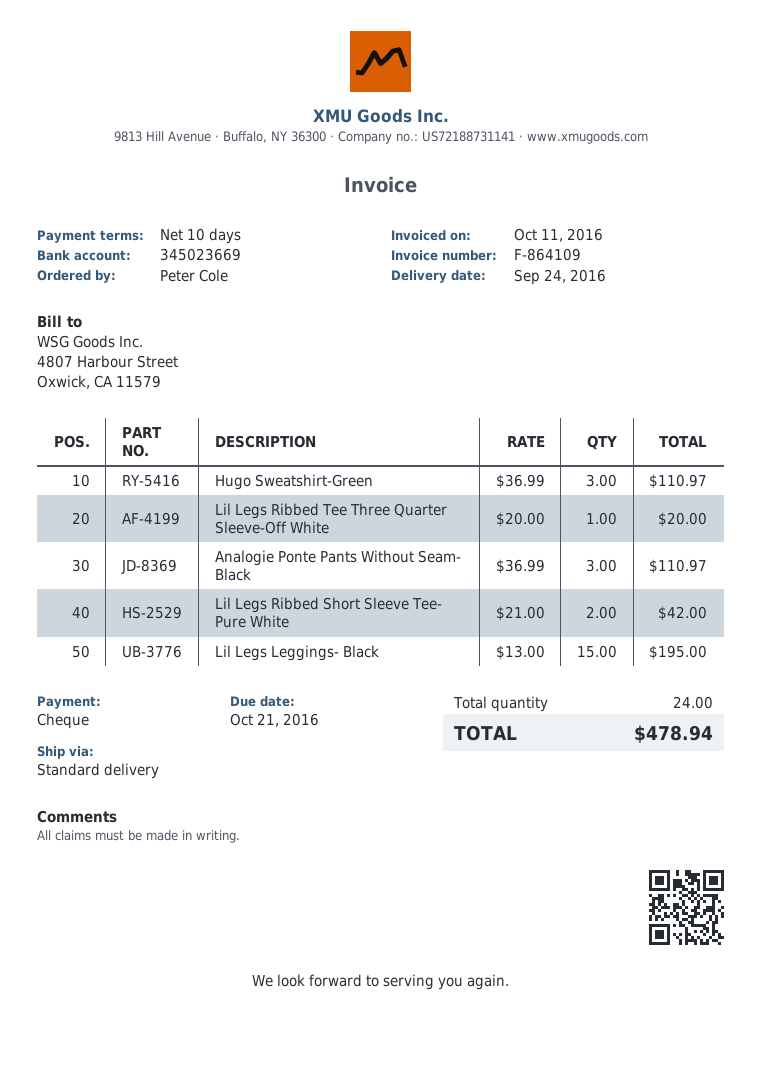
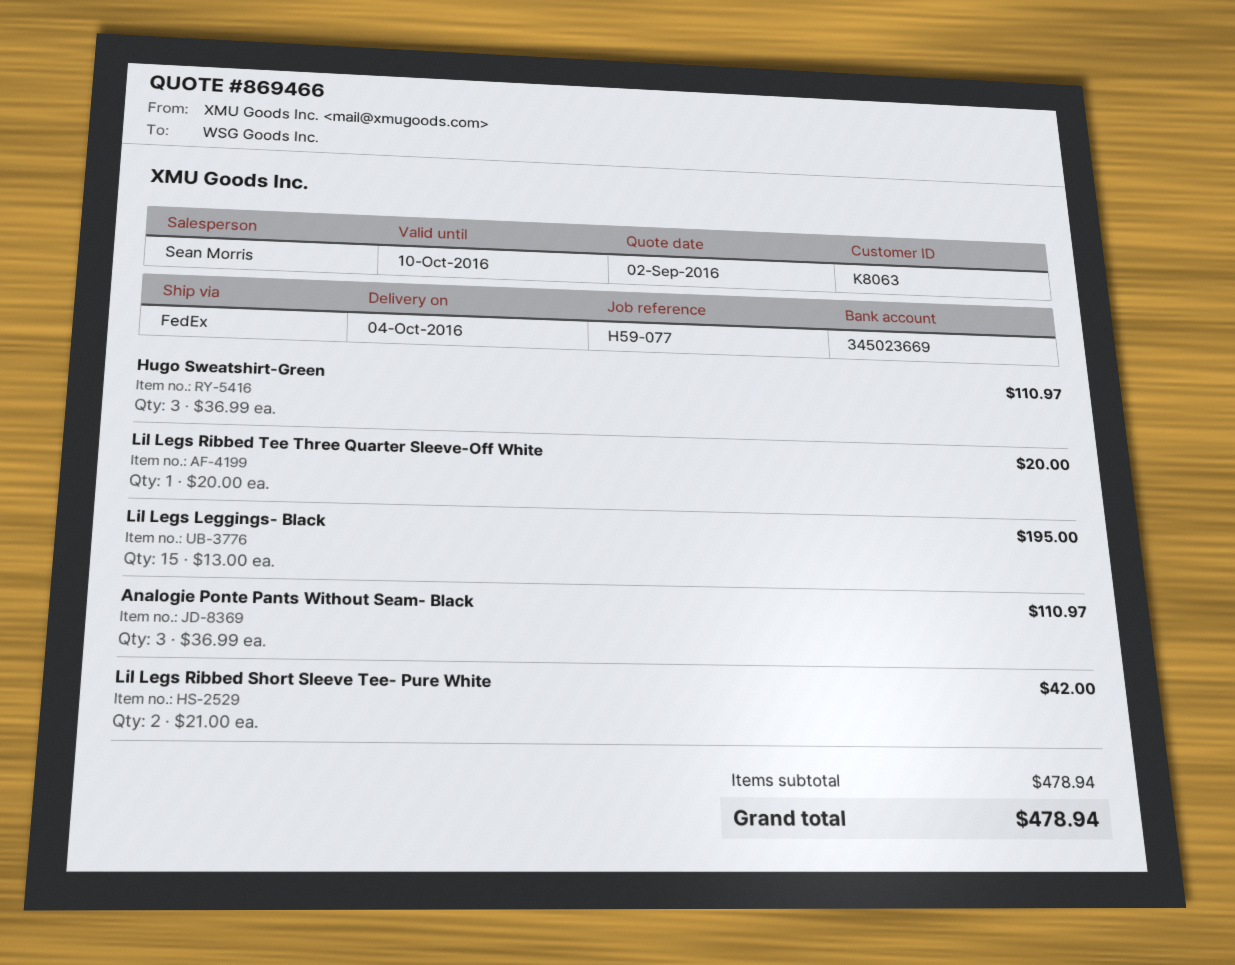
delivery date: 2016-09-24 -> 2016-10-04
shipping method: standard -> FedEx

